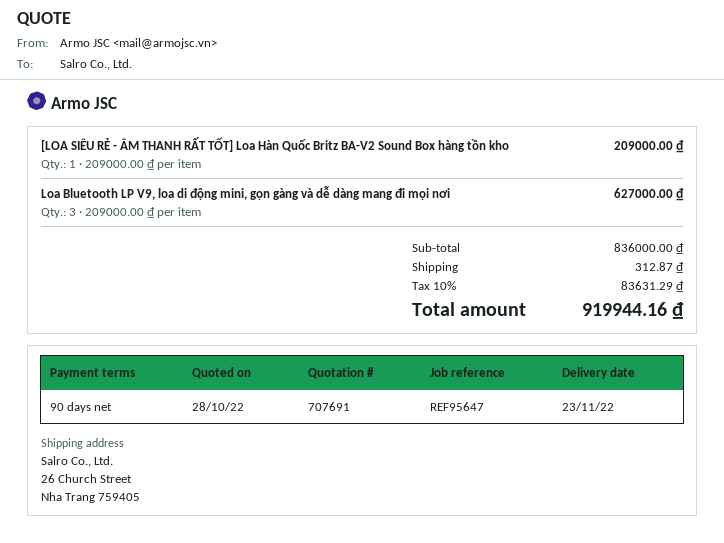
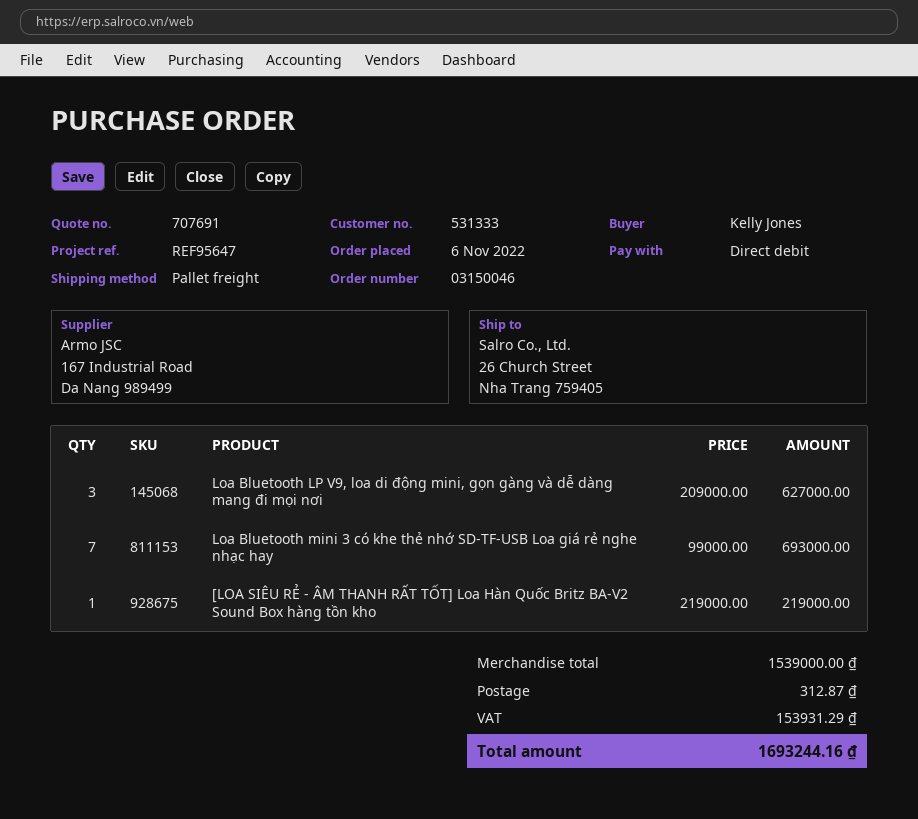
[LOA SIÊU RẺ - ÂM THANH RẤT TỐT] Loa Hàn Quốc Britz BA-V2 Sound Box hàng tồn kho: 1 x 209000.00 = 209000.00 -> 1 x 219000.00 = 219000.00
Loa Bluetooth mini 3 có khe thẻ nhớ SD-TF-USB Loa giá rẻ nghe nhạc hay: none -> 7 x 99000.00 = 693000.00
subtotal: 836000.00 -> 1539000.00
tax: 83631.29 -> 153931.29
total: 919944.16 -> 1693244.16

